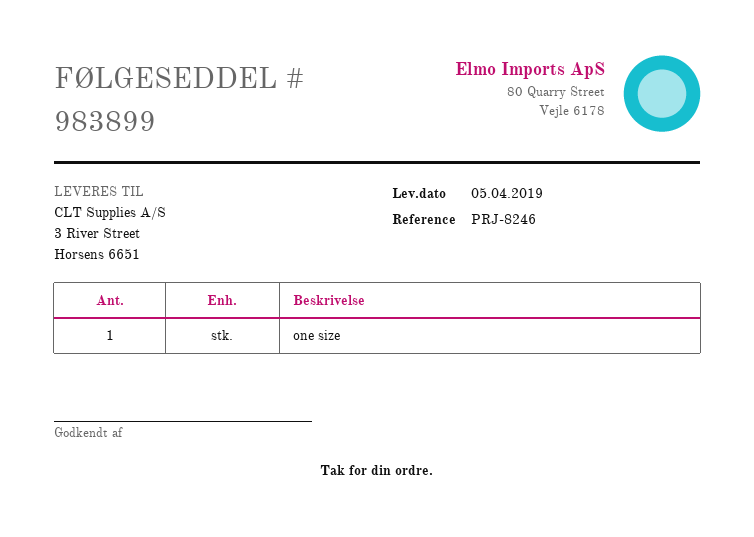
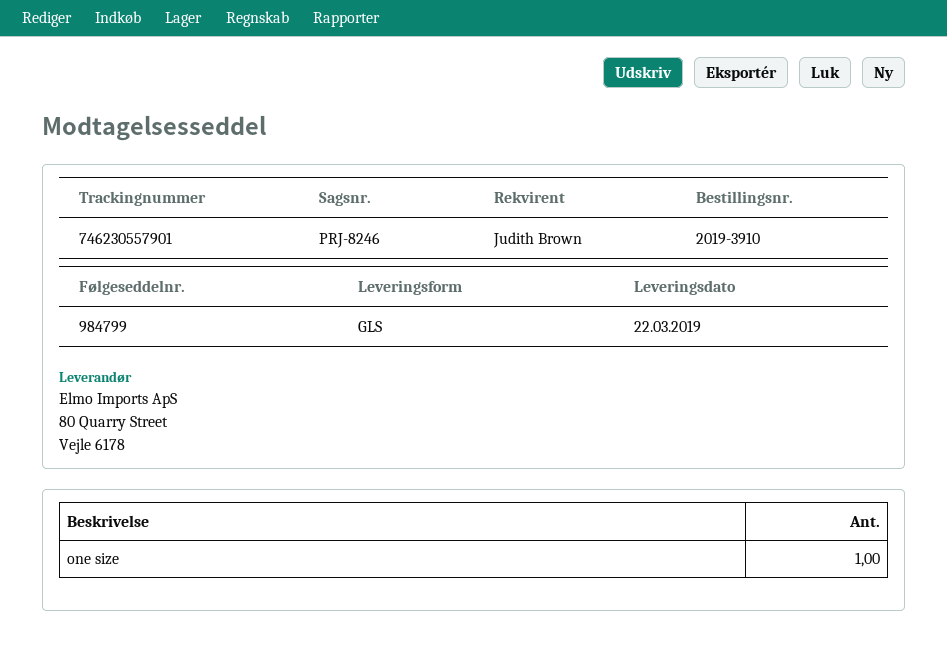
delivery note number: 983899 -> 984799
delivery date: 2019-04-05 -> 2019-03-22

